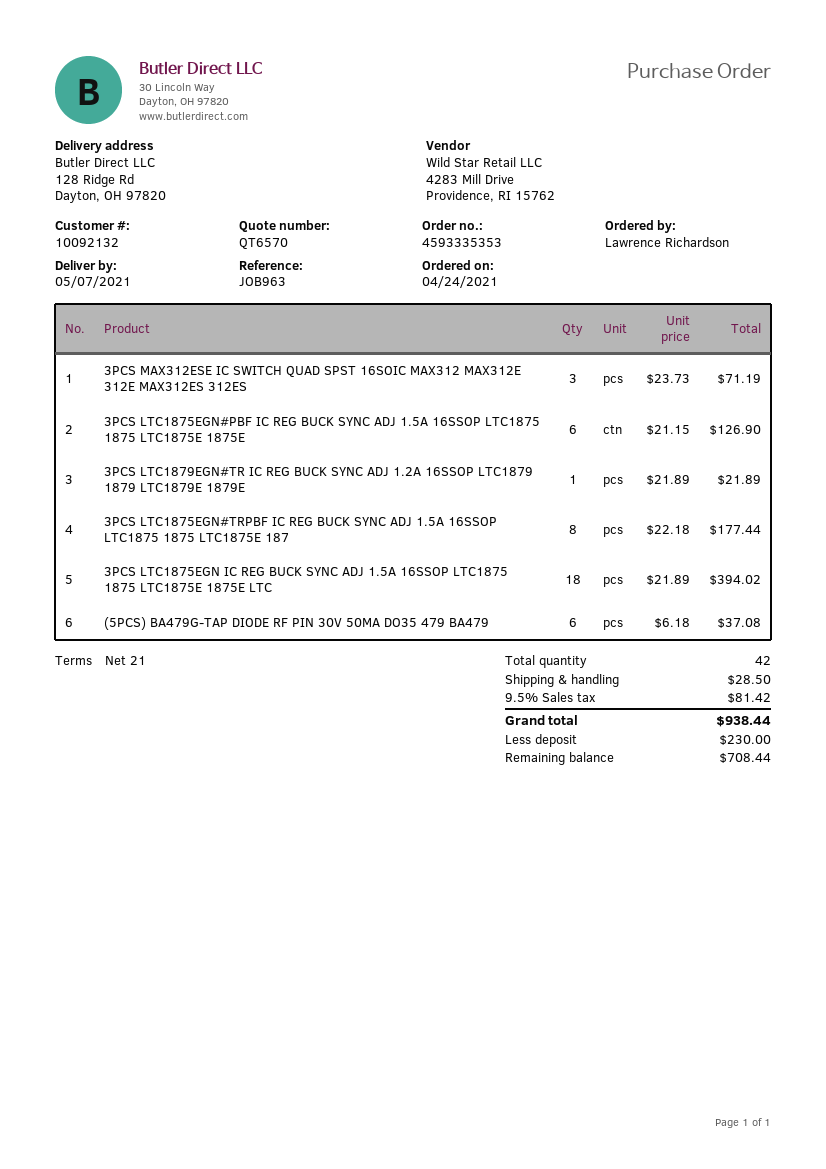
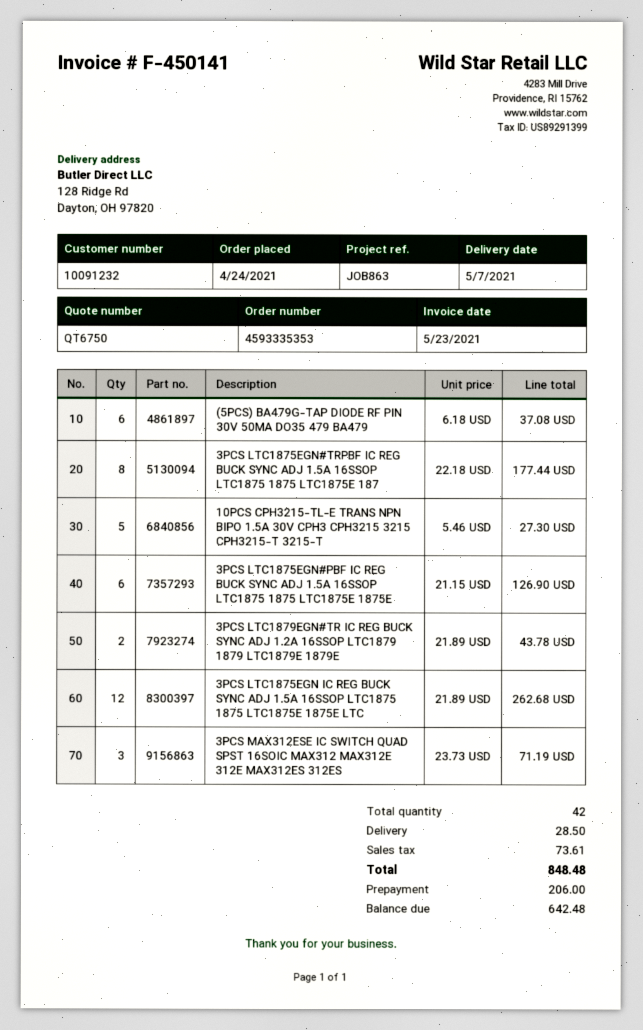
quote number: QT6570 -> QT6750
customer number: 10092132 -> 10091232
reference: JOB963 -> JOB863
3PCS LTC1879EGN#TR IC REG BUCK SYNC ADJ 1.2A 16SSOP LTC1879 1879 LTC1879E 1879E: 1 x 21.89 = 21.89 -> 2 x 21.89 = 43.78
3PCS LTC1875EGN IC REG BUCK SYNC ADJ 1.5A 16SSOP LTC1875 1875 LTC1875E 1875E LTC: 18 x 21.89 = 394.02 -> 12 x 21.89 = 262.68
10PCS CPH3215-TL-E TRANS NPN BIPO 1.5A 30V CPH3 CPH3215 3215 CPH3215-T 3215-T: none -> 5 x 5.46 = 27.30
tax: 81.42 -> 73.61
total: 938.44 -> 848.48
deposit: 230.00 -> 206.00
balance: 708.44 -> 642.48

